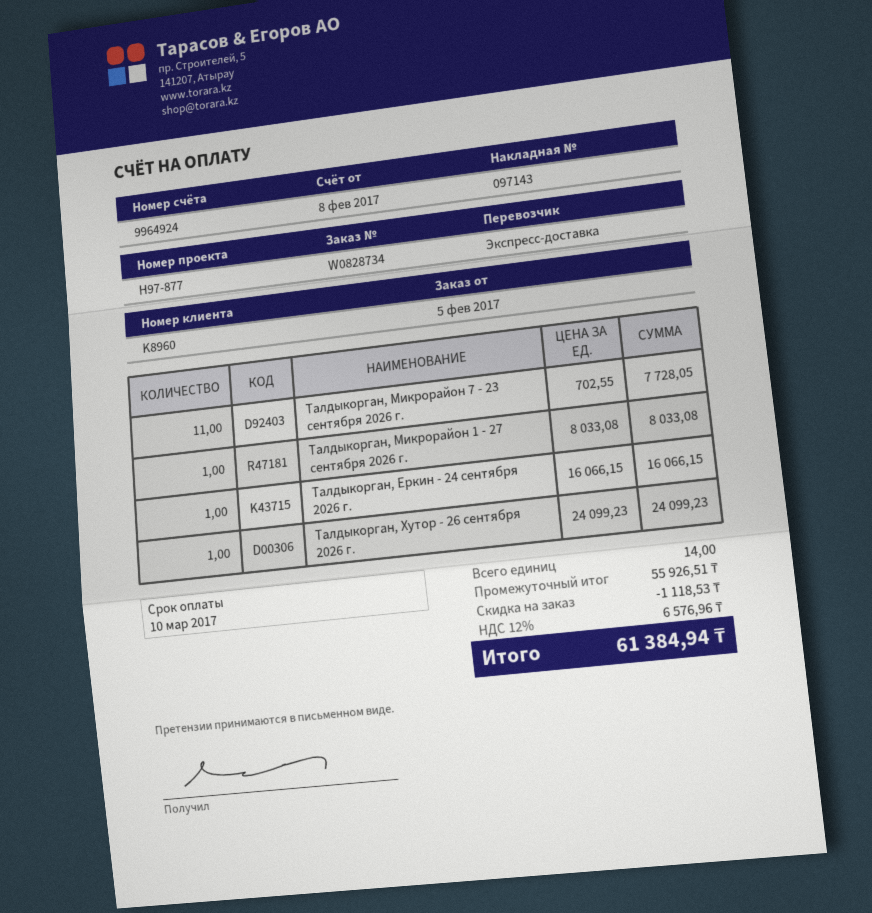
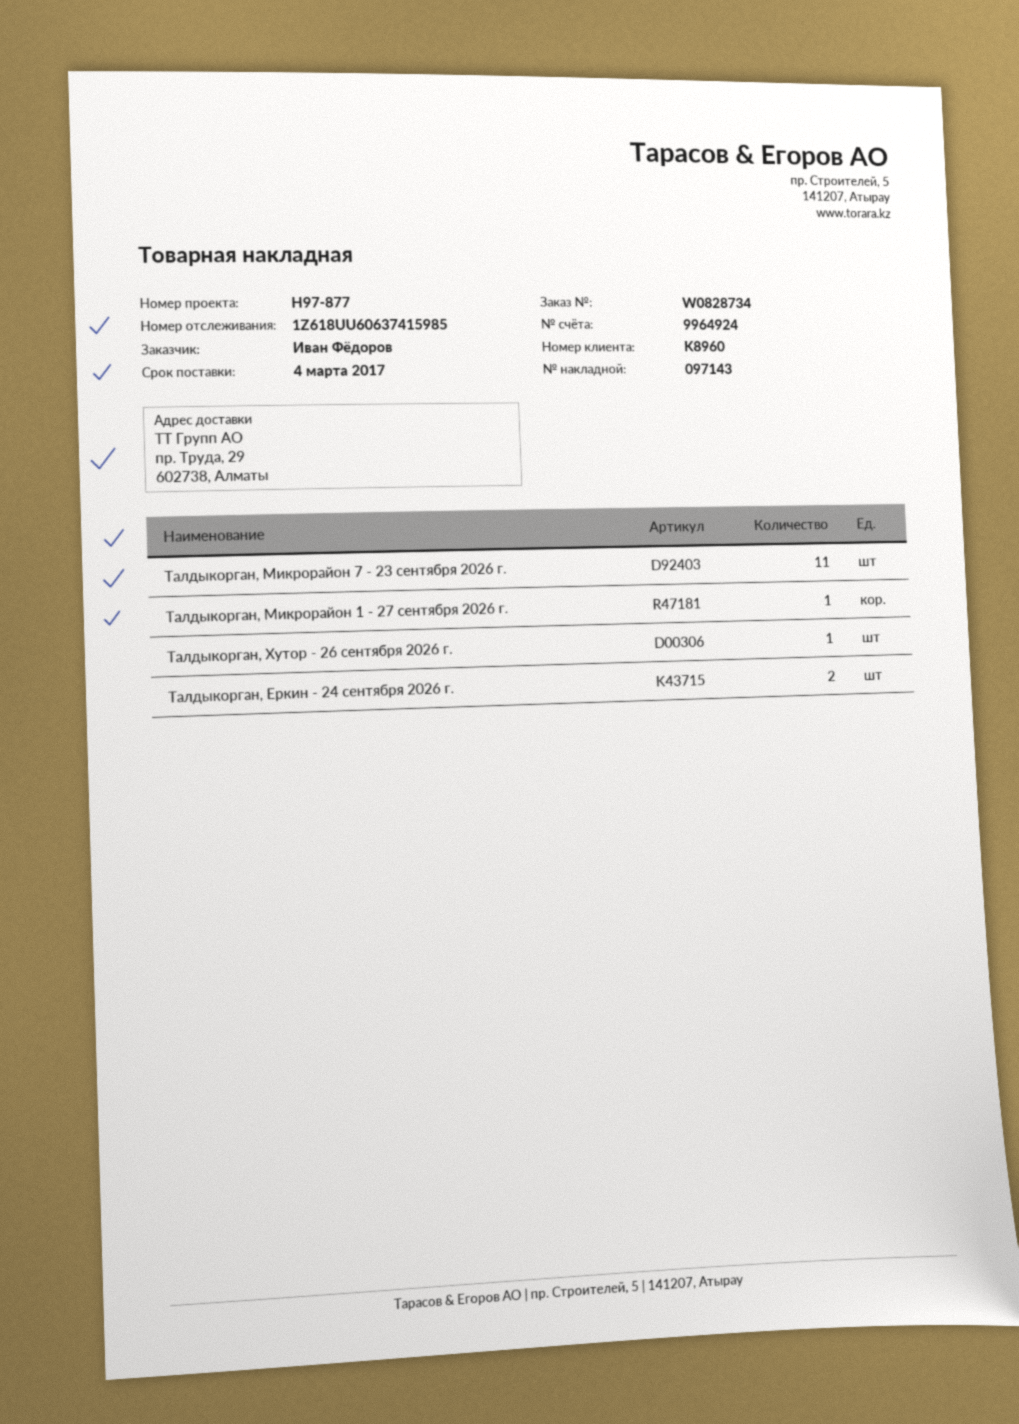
Талдыкорган, Еркин - 24 сентября 2026 г.: 1 -> 2

